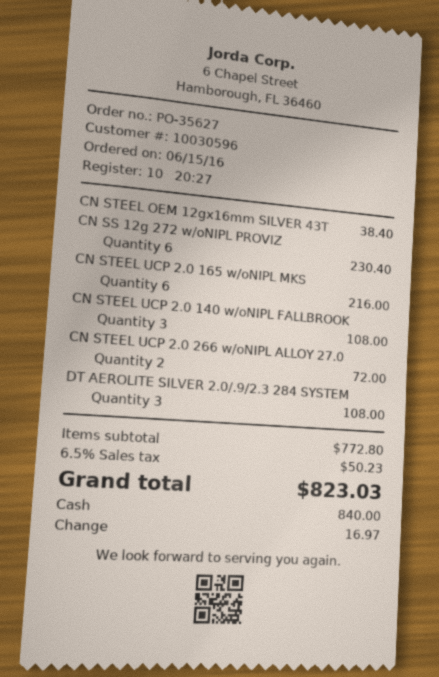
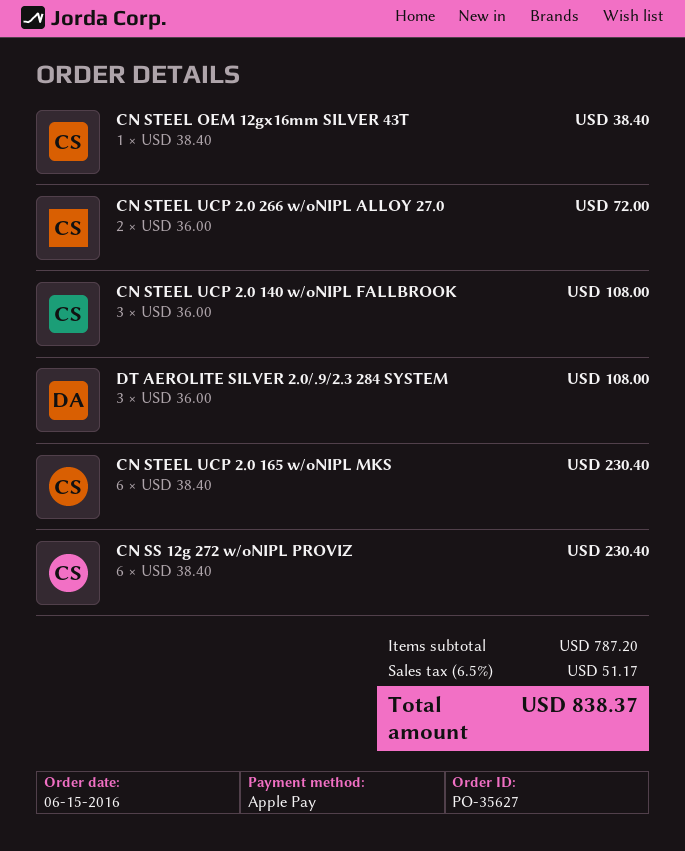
payment method: cash -> Apple Pay
CN STEEL UCP 2.0 165 w/oNIPL MKS: 6 for 216.00 -> 6 for 230.40
subtotal: 772.80 -> 787.20
tax: 6.5% = 50.23 -> 6.5% = 51.17
total: 823.03 -> 838.37

